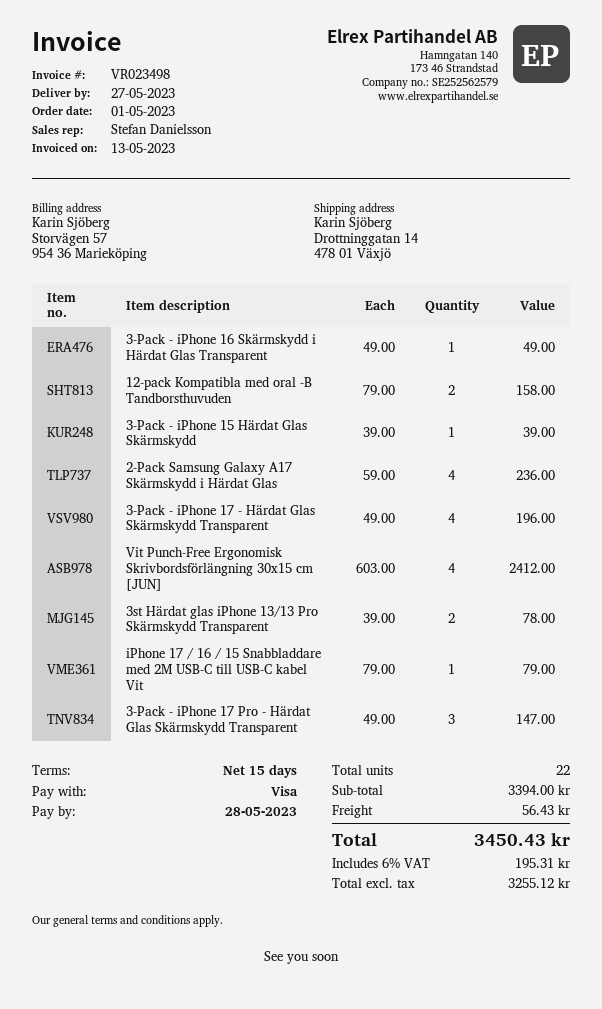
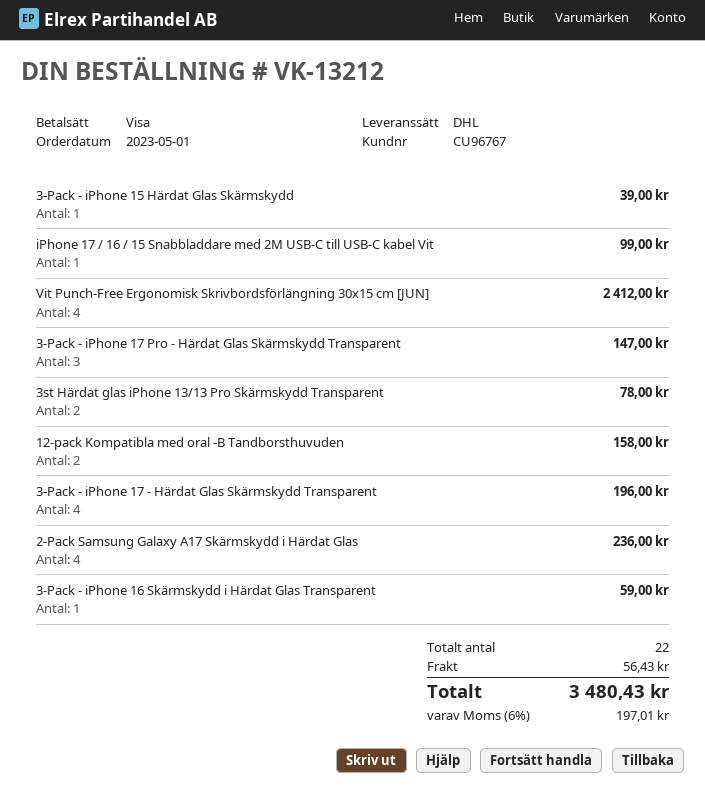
3-Pack - iPhone 16 Skärmskydd i Härdat Glas Transparent: 1 for 49.00 -> 1 for 59.00
iPhone 17 / 16 / 15 Snabbladdare med 2M USB-C till USB-C kabel Vit: 1 for 79.00 -> 1 for 99.00
tax: 6% = 195.31 -> 6% = 197.01
total: 3450.43 -> 3480.43

